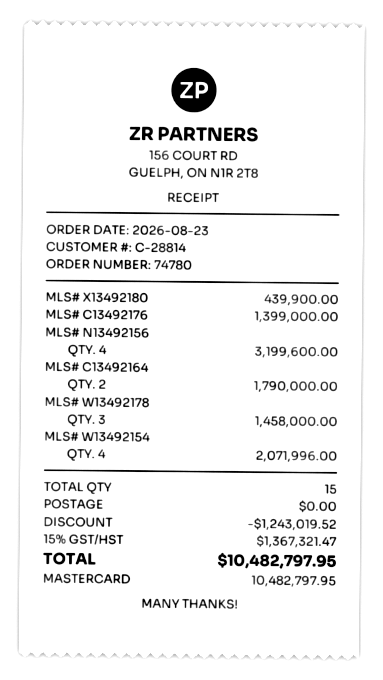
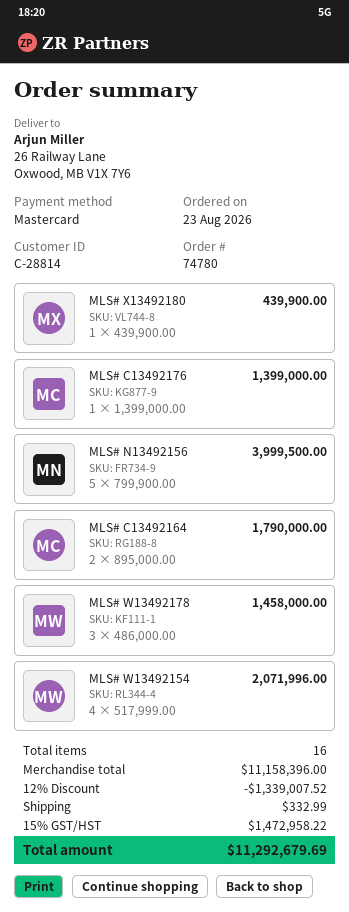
MLS# N13492156: 4 for 3199600.00 -> 5 for 3999500.00
total quantity: 15 -> 16
discount: 1243019.52 -> 1339007.52
shipping: 0.00 -> 332.99
tax: 15% = 1367321.47 -> 15% = 1472958.22
total: 10482797.95 -> 11292679.69

